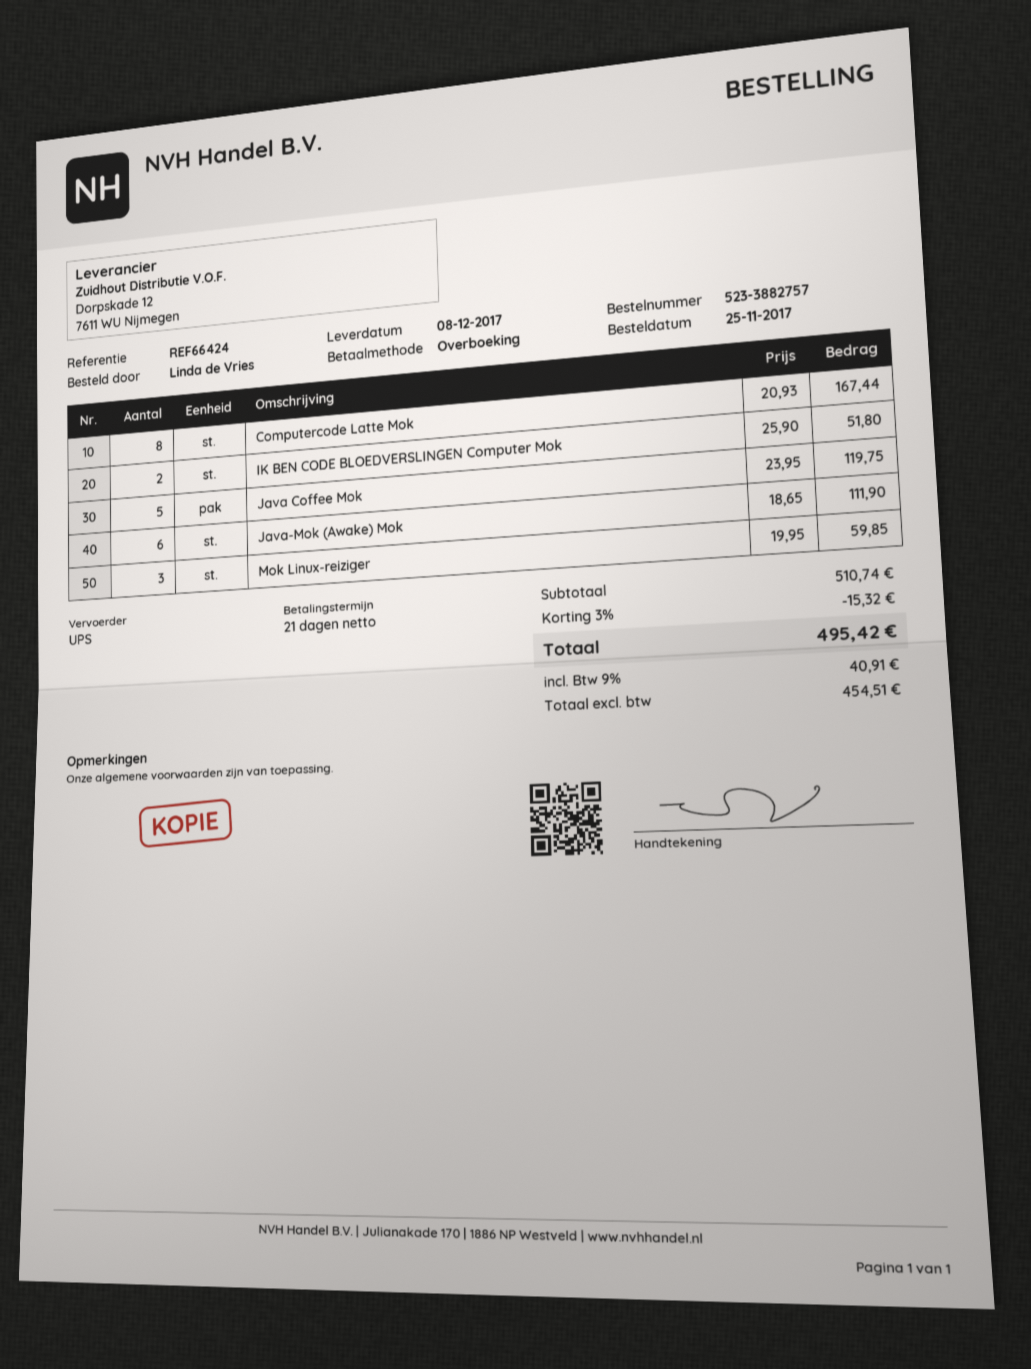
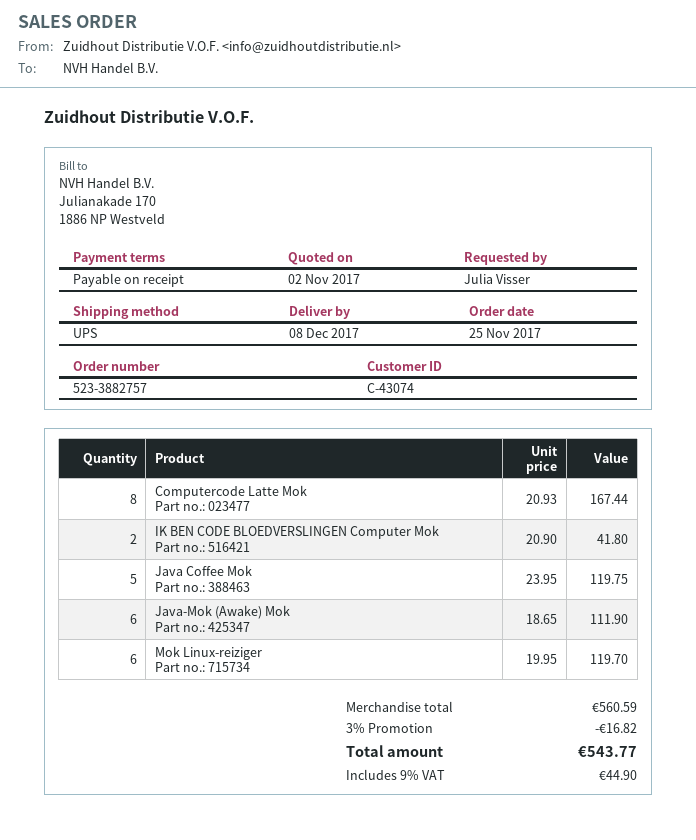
payment terms: 21 days -> on receipt
ordered by: Linda de Vries -> Julia Visser
IK BEN CODE BLOEDVERSLINGEN Computer Mok: 2 x 25.90 = 51.80 -> 2 x 20.90 = 41.80
Mok Linux-reiziger: 3 x 19.95 = 59.85 -> 6 x 19.95 = 119.70
subtotal: 510.74 -> 560.59
discount: 3% = 15.32 -> 3% = 16.82
tax: 9% = 40.91 -> 9% = 44.90
total: 495.42 -> 543.77

